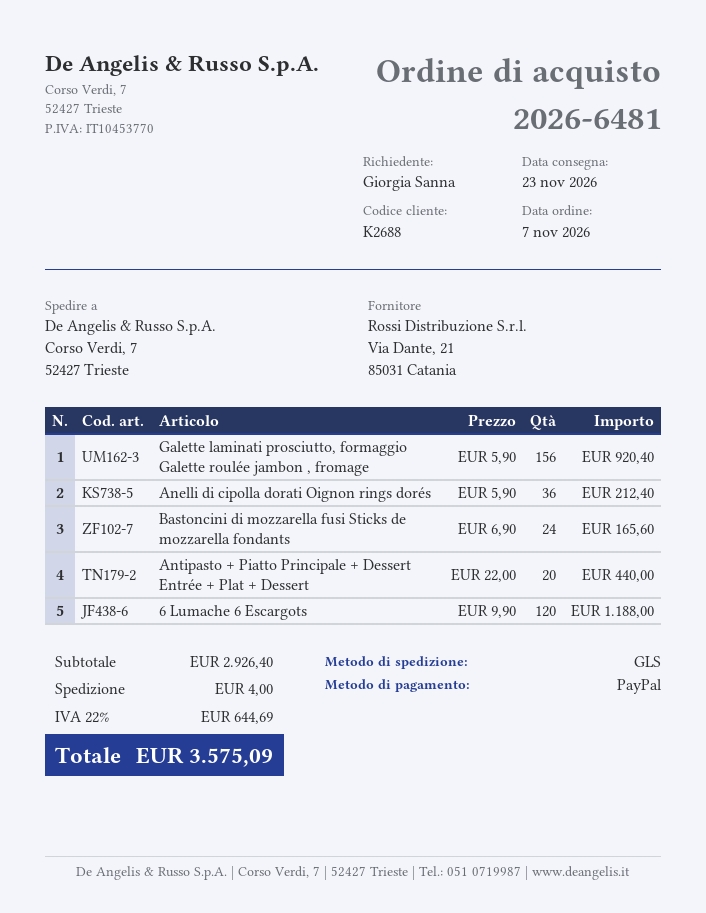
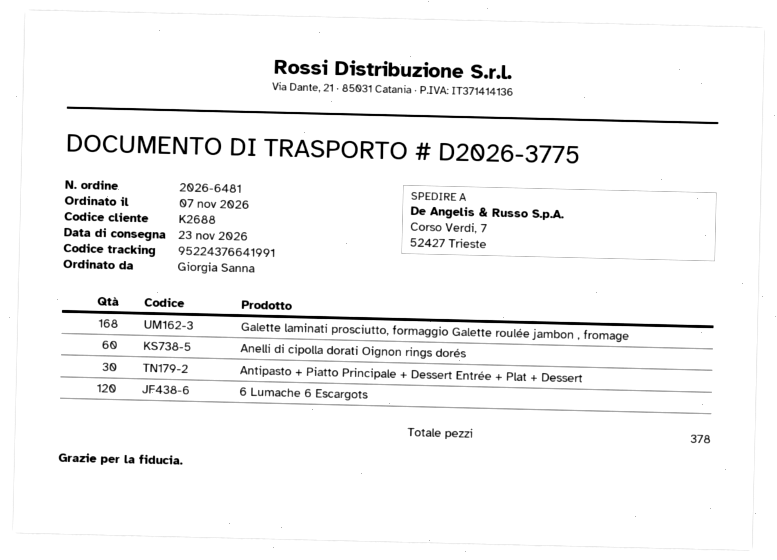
Galette laminati prosciutto, formaggio Galette roulée jambon , fromage: 156 -> 168
Anelli di cipolla dorati Oignon rings dorés: 36 -> 60
Bastoncini di mozzarella fusi Sticks de mozzarella fondants: 24 -> none
Antipasto + Piatto Principale + Dessert Entrée + Plat + Dessert: 20 -> 30

